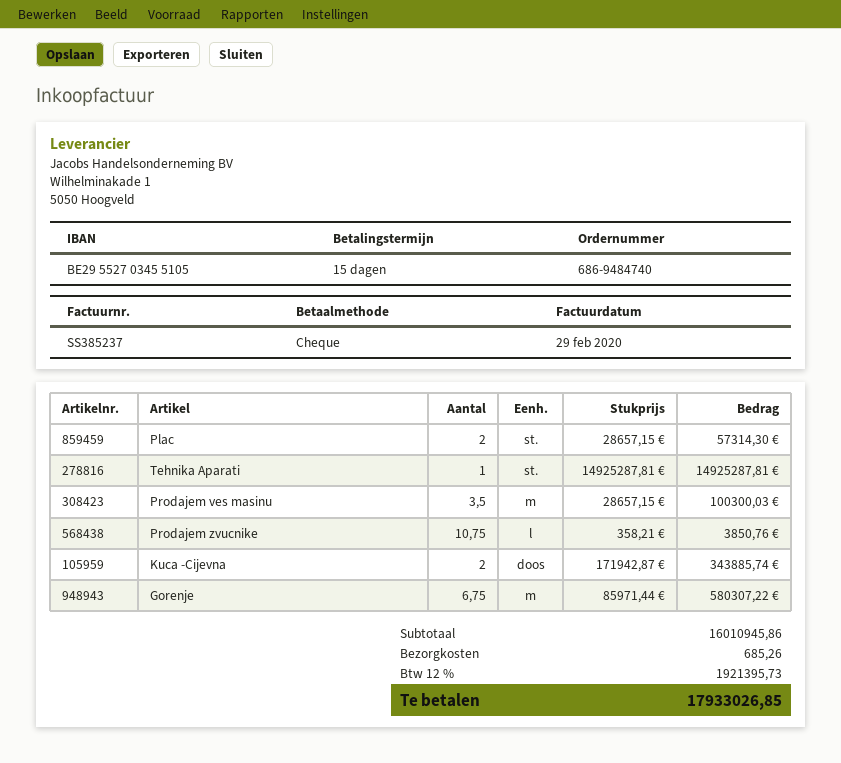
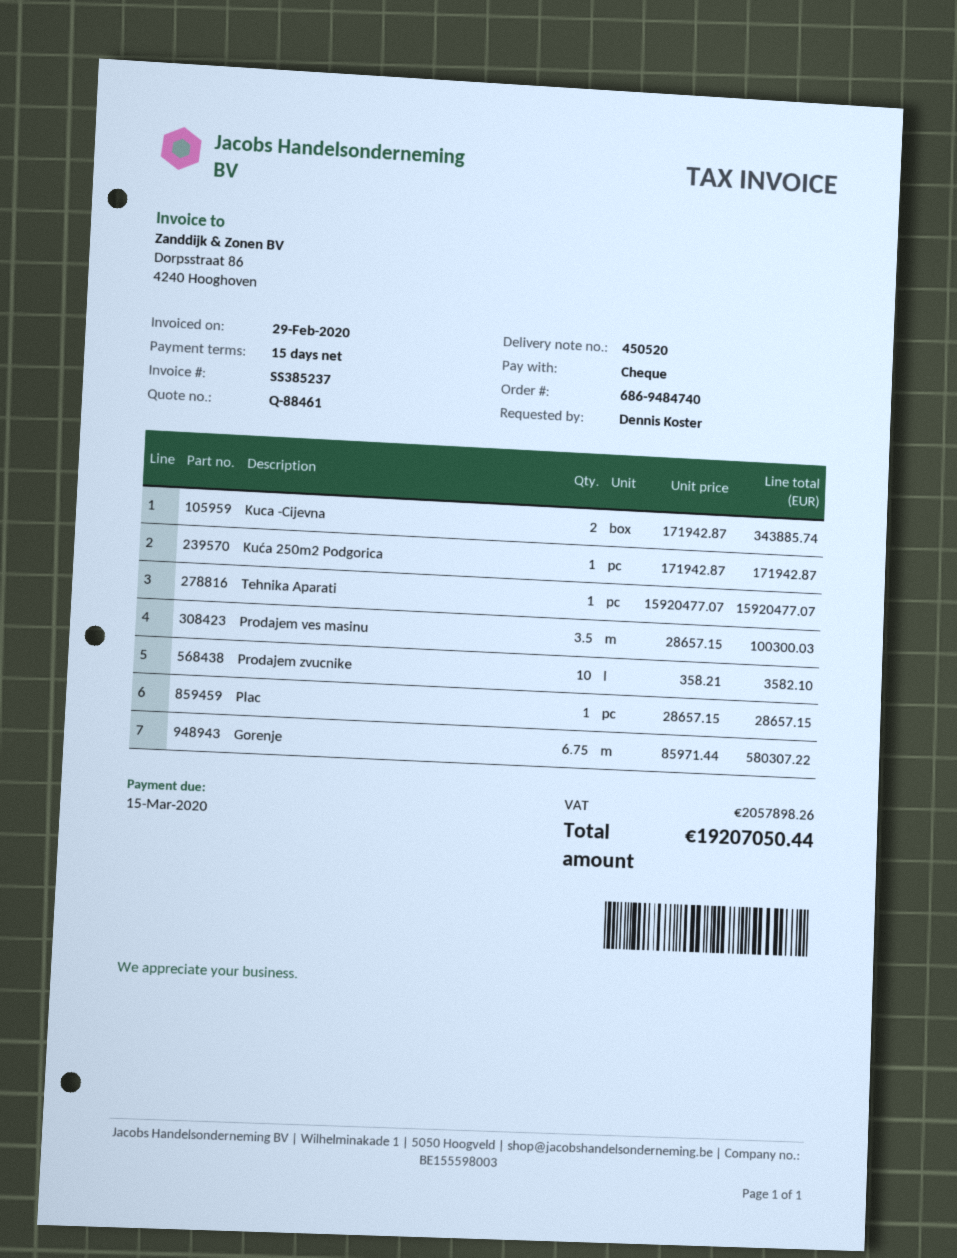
Plac: 2 x 28657.15 = 57314.30 -> 1 x 28657.15 = 28657.15
Tehnika Aparati: 1 x 14925287.81 = 14925287.81 -> 1 x 15920477.07 = 15920477.07
Prodajem zvucnike: 10.75 x 358.21 = 3850.76 -> 10 x 358.21 = 3582.10
Kuća 250m2 Podgorica: none -> 1 x 171942.87 = 171942.87
shipping: 685.26 -> none
tax: 1921395.73 -> 2057898.26
total: 17933026.85 -> 19207050.44

